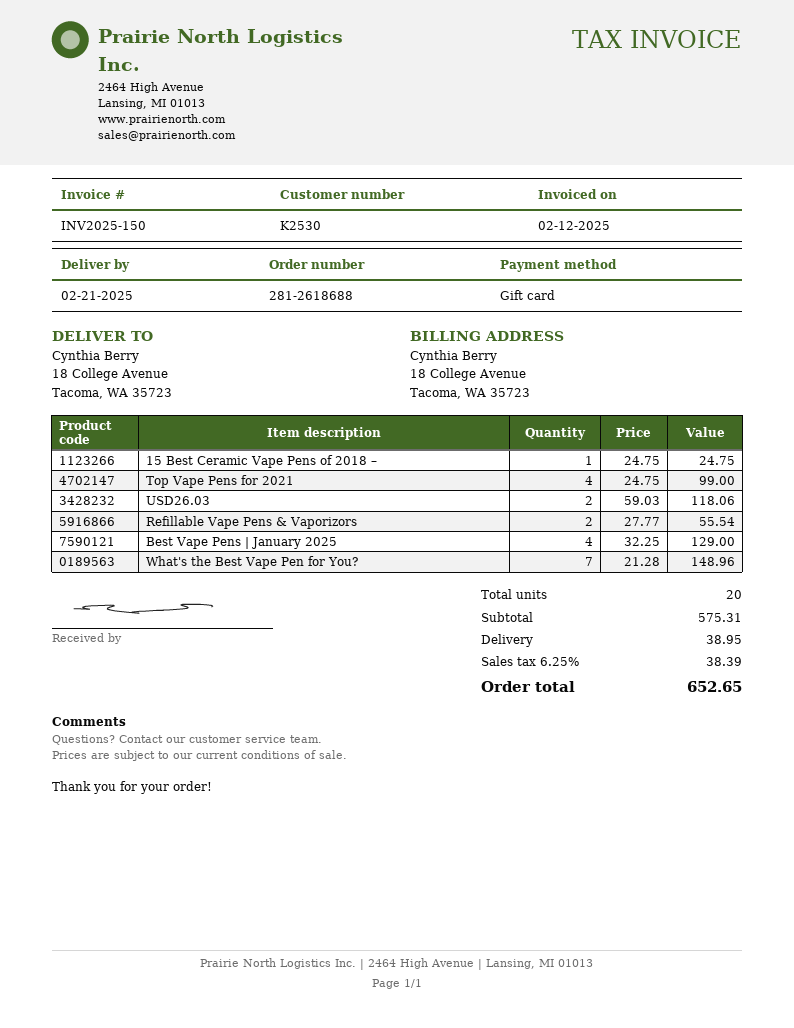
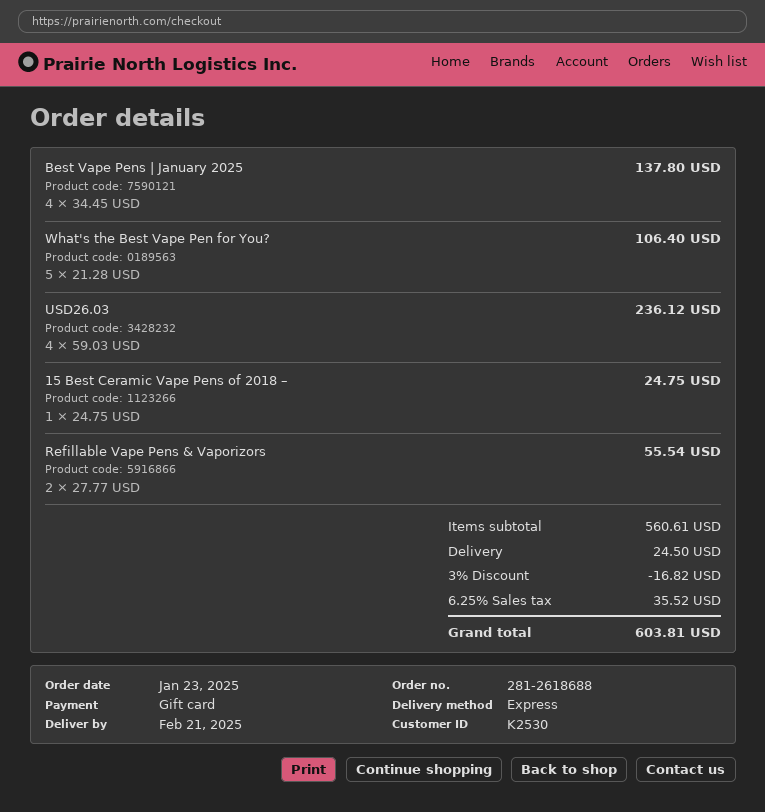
Top Vape Pens for 2021: 4 x 24.75 = 99.00 -> none
USD26.03: 2 x 59.03 = 118.06 -> 4 x 59.03 = 236.12
Best Vape Pens | January 2025: 4 x 32.25 = 129.00 -> 4 x 34.45 = 137.80
What's the Best Vape Pen for You?: 7 x 21.28 = 148.96 -> 5 x 21.28 = 106.40
subtotal: 575.31 -> 560.61
discount: none -> 3% = 16.82
shipping: 38.95 -> 24.50
tax: 6.25% = 38.39 -> 6.25% = 35.52
total: 652.65 -> 603.81

